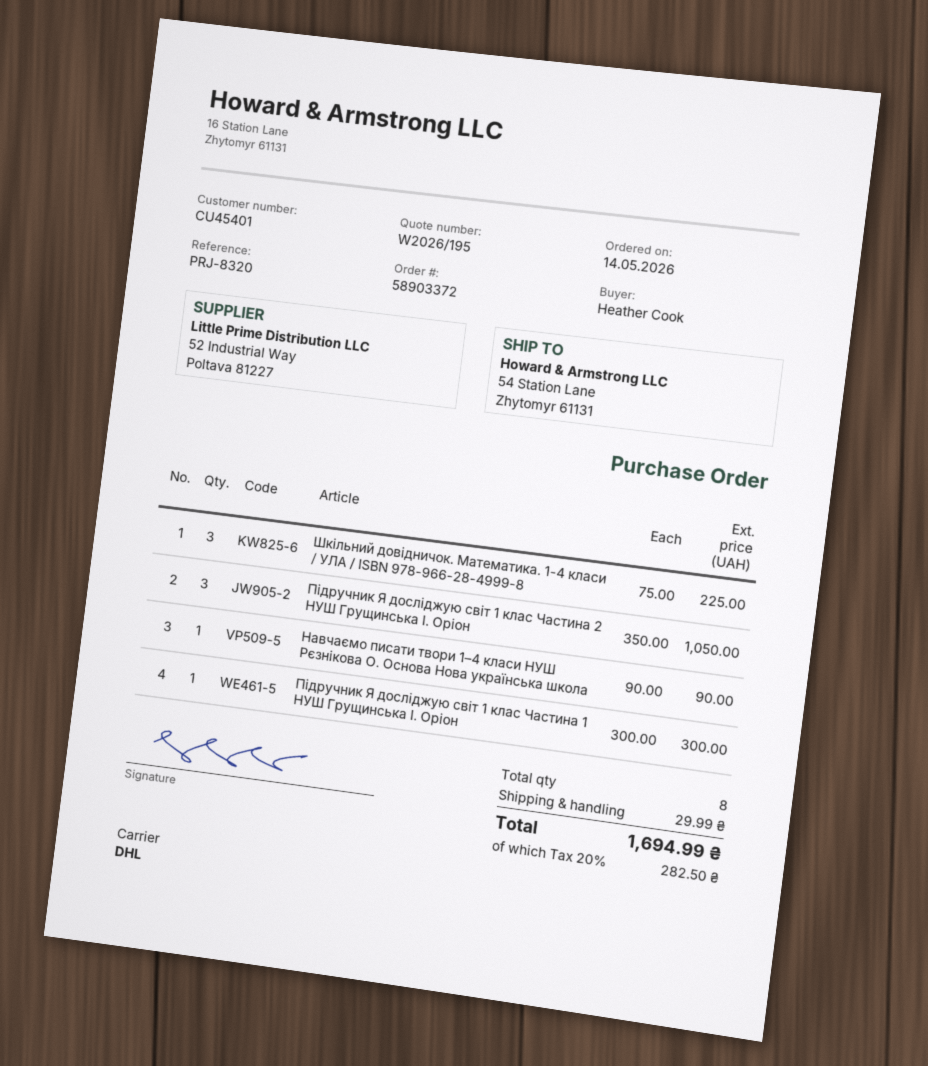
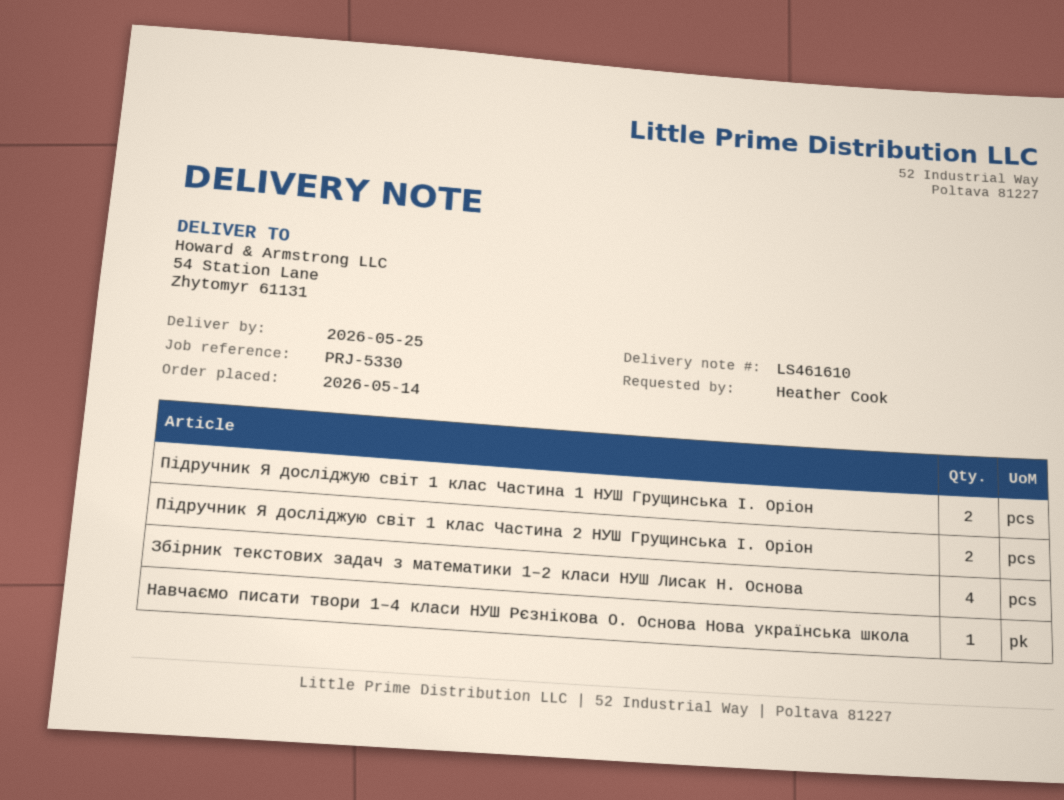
reference: PRJ-8320 -> PRJ-5330
Шкільний довідничок. Математика. 1-4 класи / УЛА / ISBN 978-966-28-4999-8: 3 -> none
Підручник Я досліджую світ 1 клас Частина 2 НУШ Грущинська І. Оріон: 3 -> 2
Підручник Я досліджую світ 1 клас Частина 1 НУШ Грущинська І. Оріон: 1 -> 2
Збірник текстових задач з математики 1–2 класи НУШ Лисак Н. Основа: none -> 4

